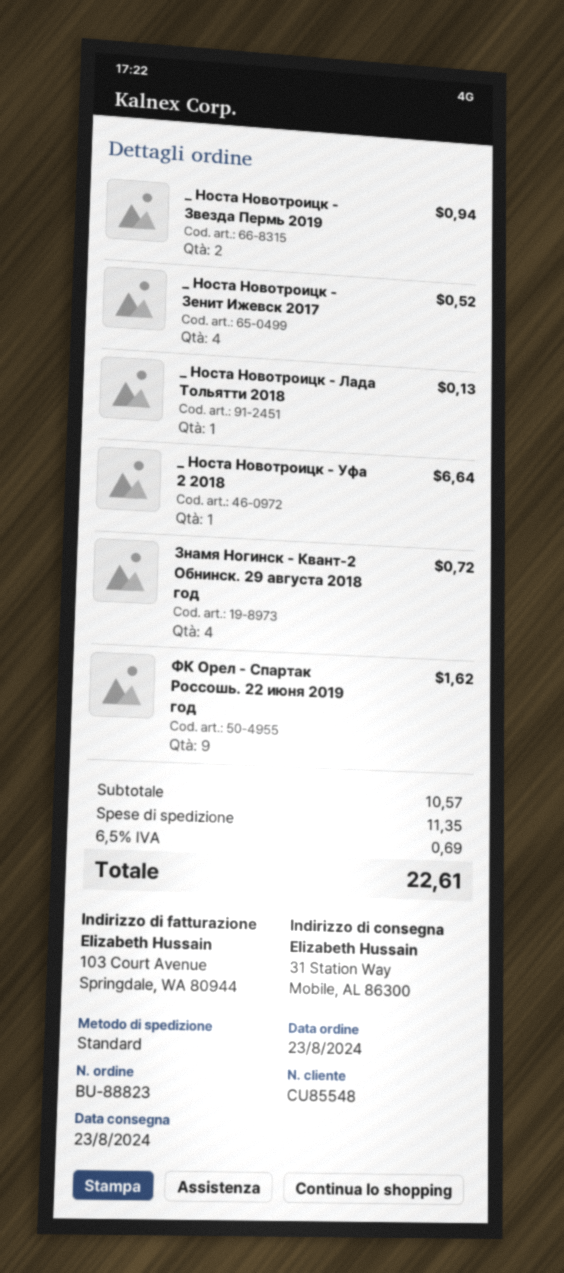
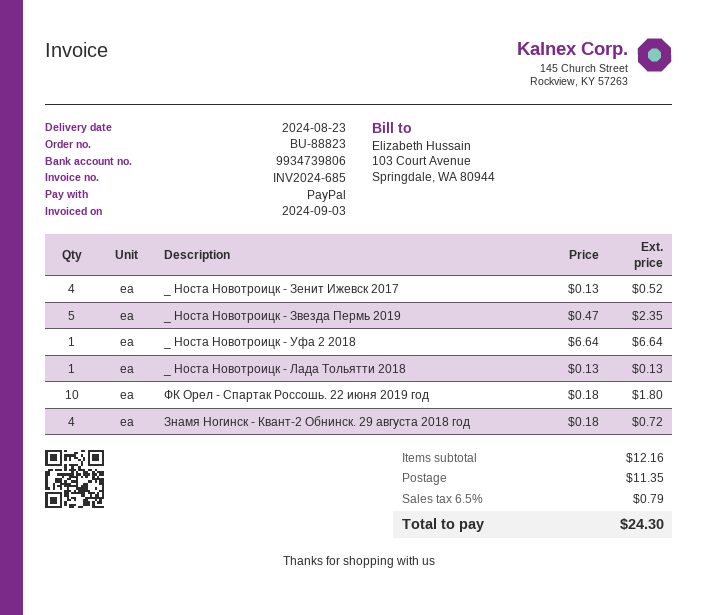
_ Носта Новотроицк - Звезда Пермь 2019: 2 for 0.94 -> 5 for 2.35
ФК Орел - Спартак Россошь. 22 июня 2019 год: 9 for 1.62 -> 10 for 1.80
subtotal: 10.57 -> 12.16
tax: 6.5% = 0.69 -> 6.5% = 0.79
total: 22.61 -> 24.30

